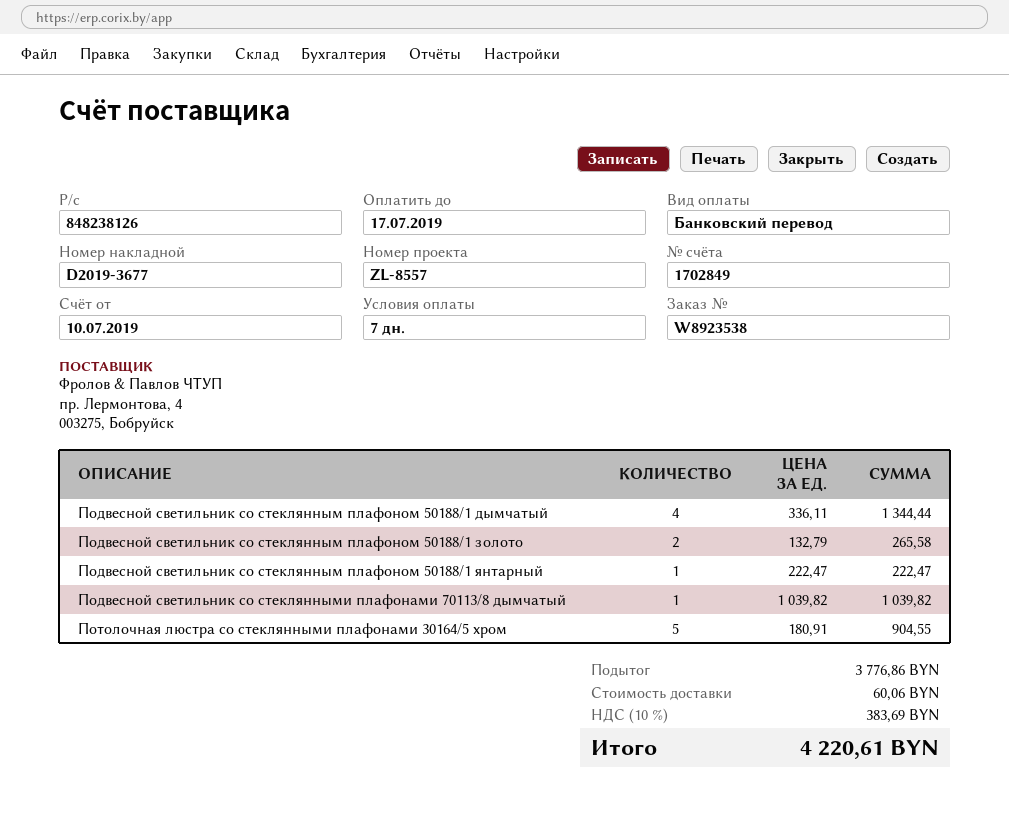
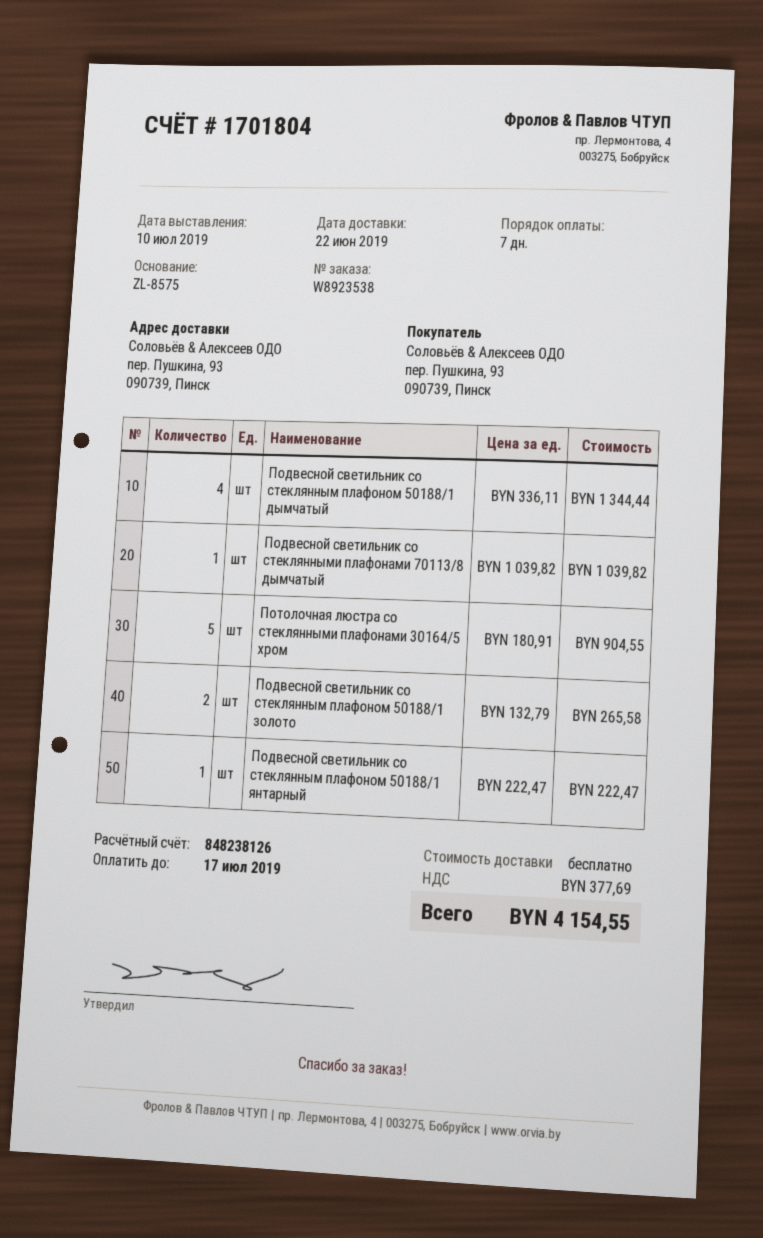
invoice number: 1702849 -> 1701804
reference: ZL-8557 -> ZL-8575
shipping: 60.06 -> 0.00
tax: 383.69 -> 377.69
total: 4220.61 -> 4154.55

